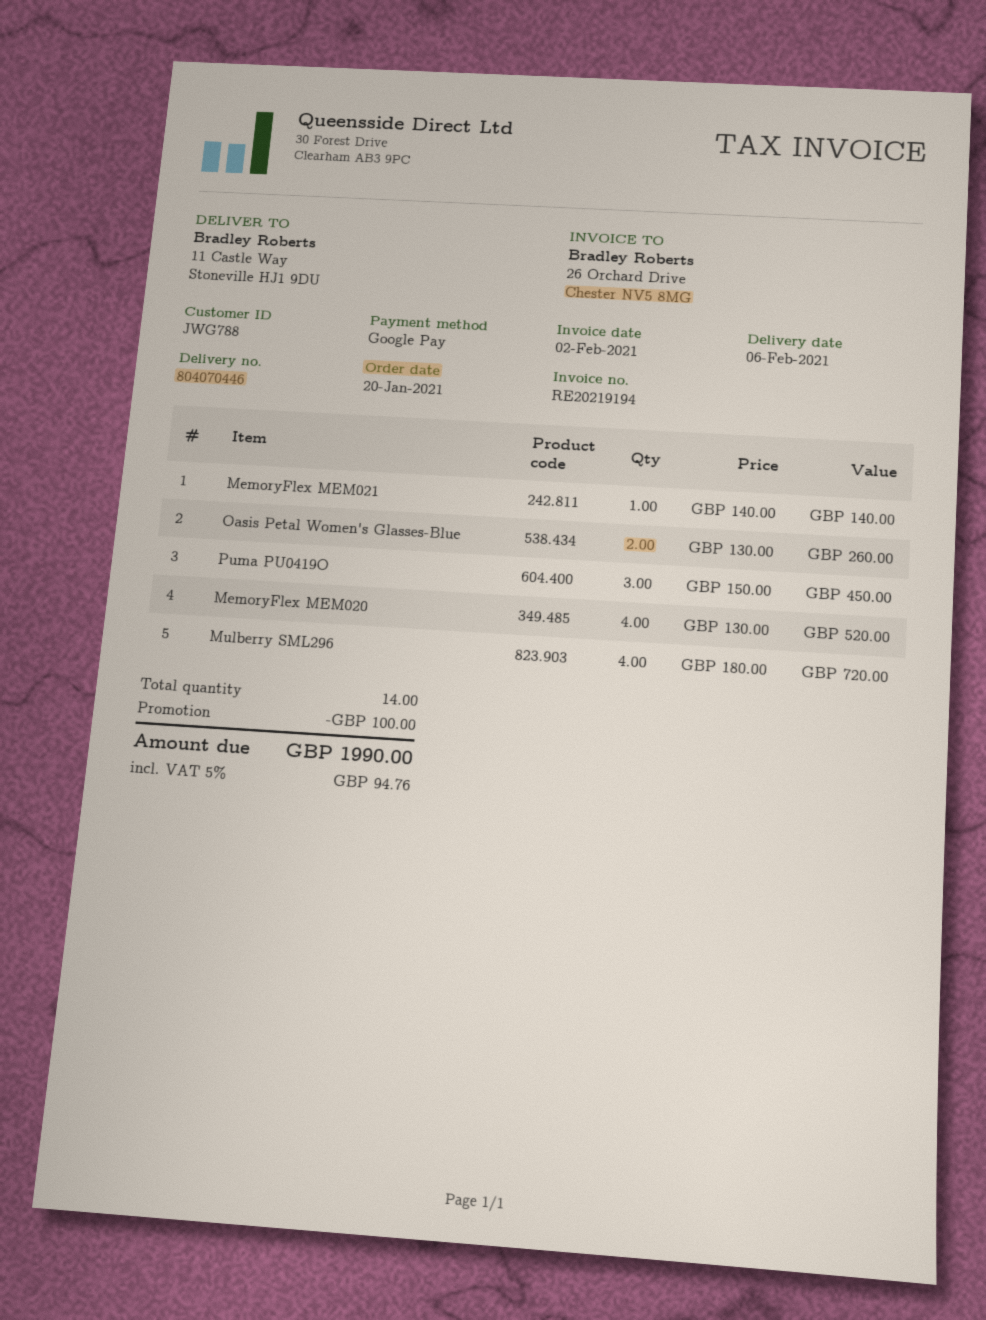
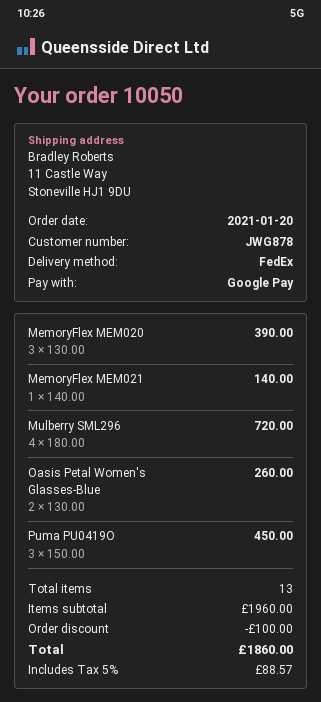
customer number: JWG788 -> JWG878
MemoryFlex MEM020: 4 x 130.00 = 520.00 -> 3 x 130.00 = 390.00
total quantity: 14 -> 13
tax: 5% = 94.76 -> 5% = 88.57
total: 1990.00 -> 1860.00

